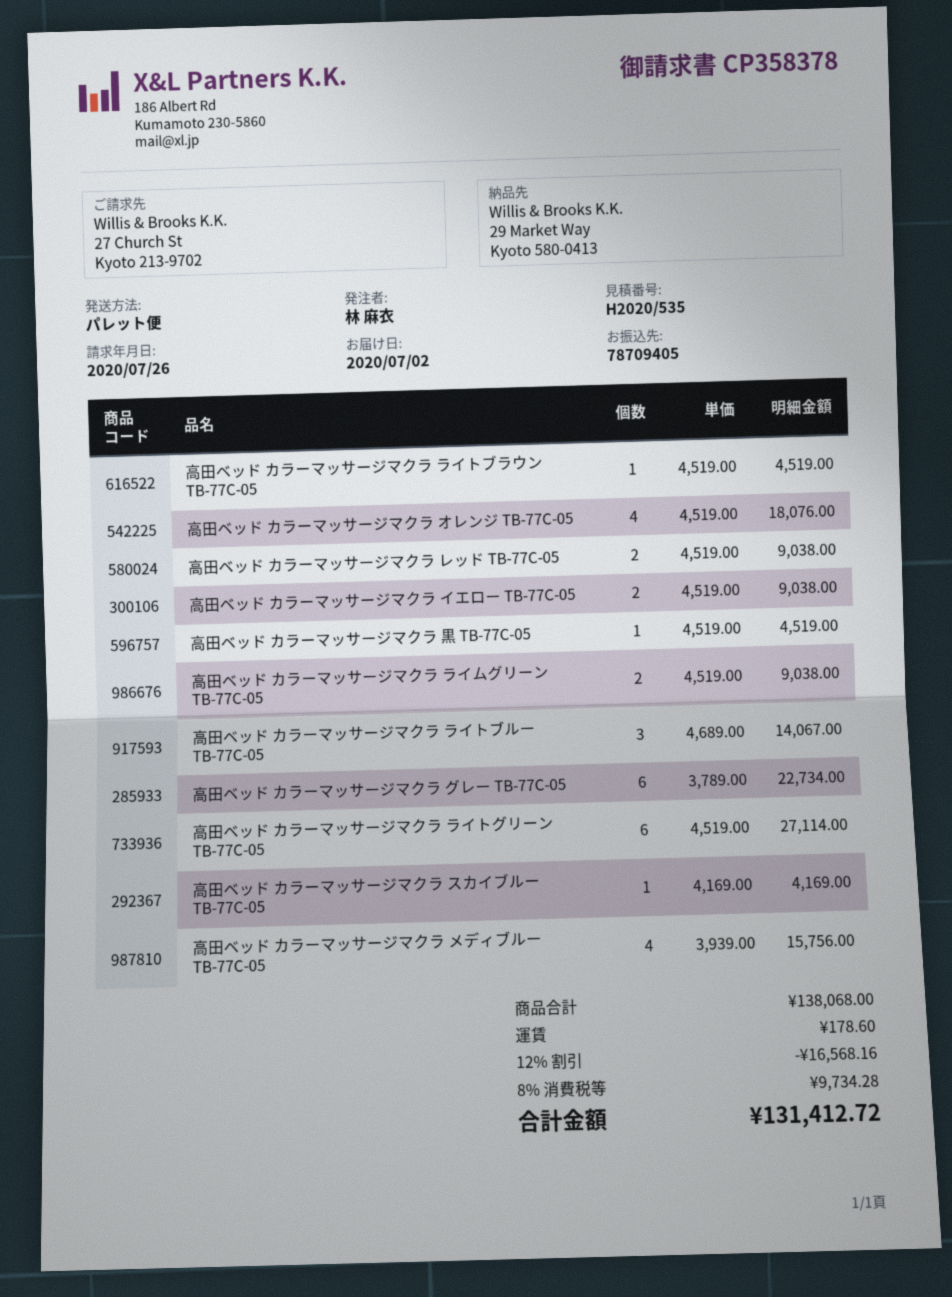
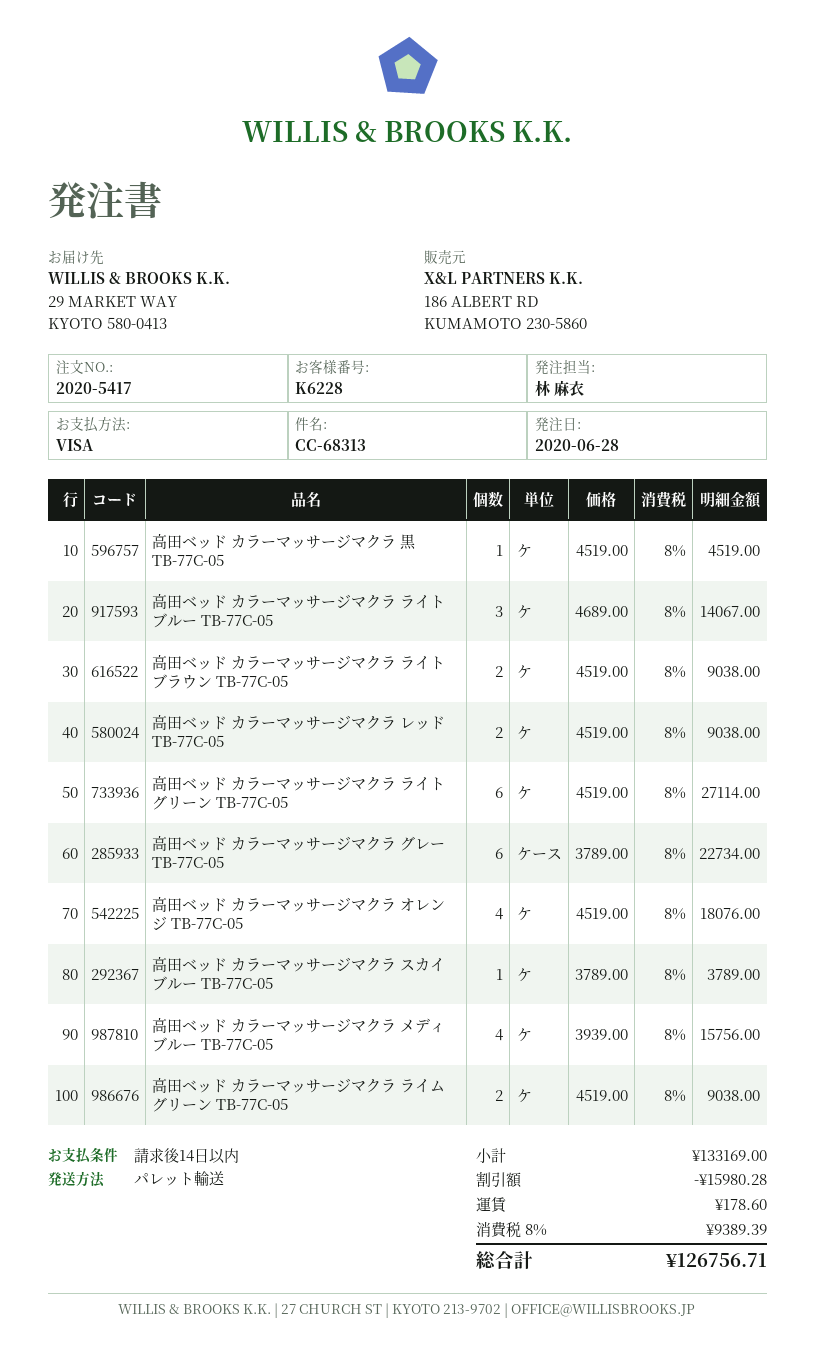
高田ベッド カラーマッサージマクラ ライトブラウン TB-77C-05: 1 x 4519.00 = 4519.00 -> 2 x 4519.00 = 9038.00
高田ベッド カラーマッサージマクラ イエロー TB-77C-05: 2 x 4519.00 = 9038.00 -> none
高田ベッド カラーマッサージマクラ スカイブルー TB-77C-05: 1 x 4169.00 = 4169.00 -> 1 x 3789.00 = 3789.00
subtotal: 138068.00 -> 133169.00
discount: 16568.16 -> 15980.28
tax: 8% = 9734.28 -> 8% = 9389.39
total: 131412.72 -> 126756.71

